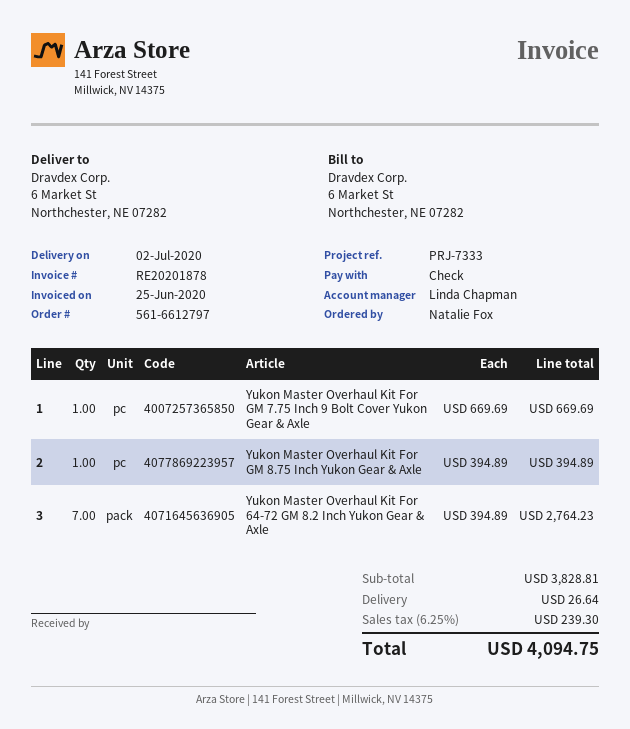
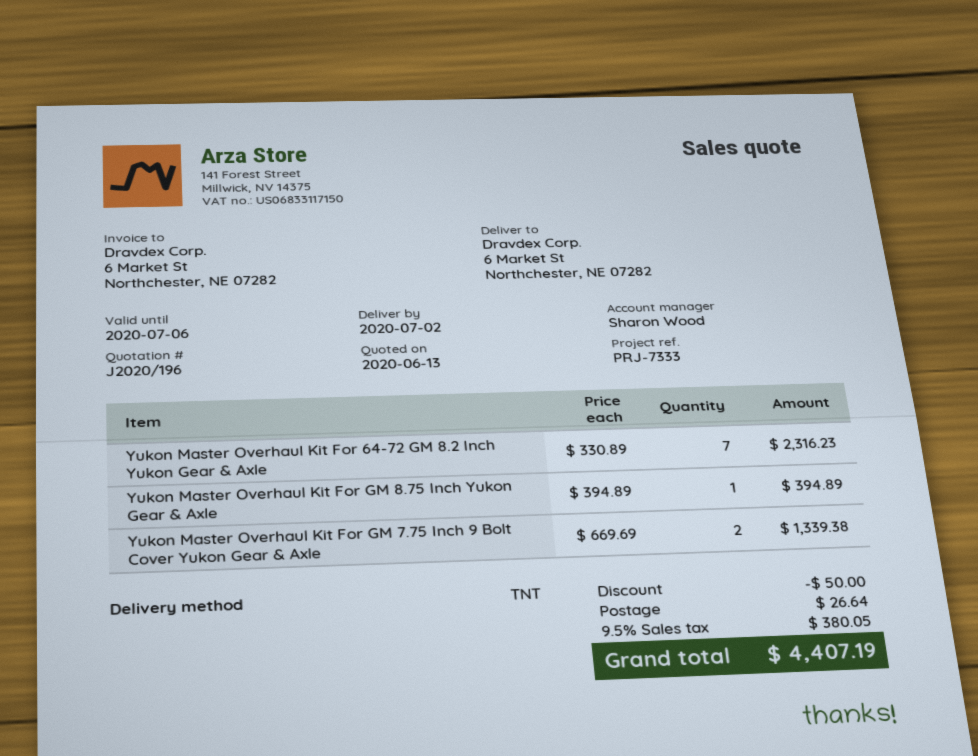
sales rep: Linda Chapman -> Sharon Wood
Yukon Master Overhaul Kit For GM 7.75 Inch 9 Bolt Cover Yukon Gear & Axle: 1 x 669.69 = 669.69 -> 2 x 669.69 = 1339.38
Yukon Master Overhaul Kit For 64-72 GM 8.2 Inch Yukon Gear & Axle: 7 x 394.89 = 2764.23 -> 7 x 330.89 = 2316.23
discount: none -> 50.00
tax: 6.25% = 239.30 -> 9.5% = 380.05
total: 4094.75 -> 4407.19

